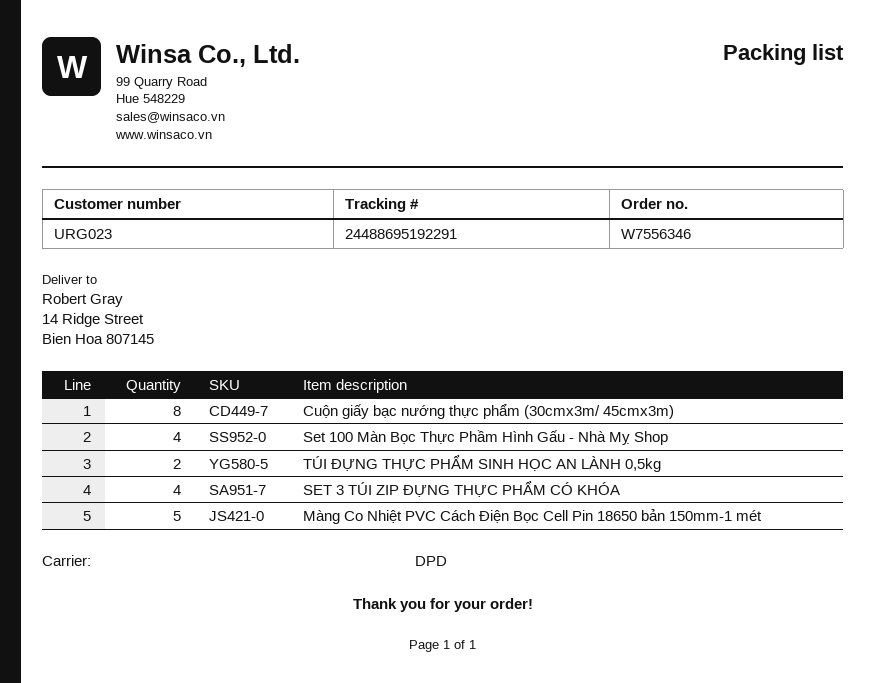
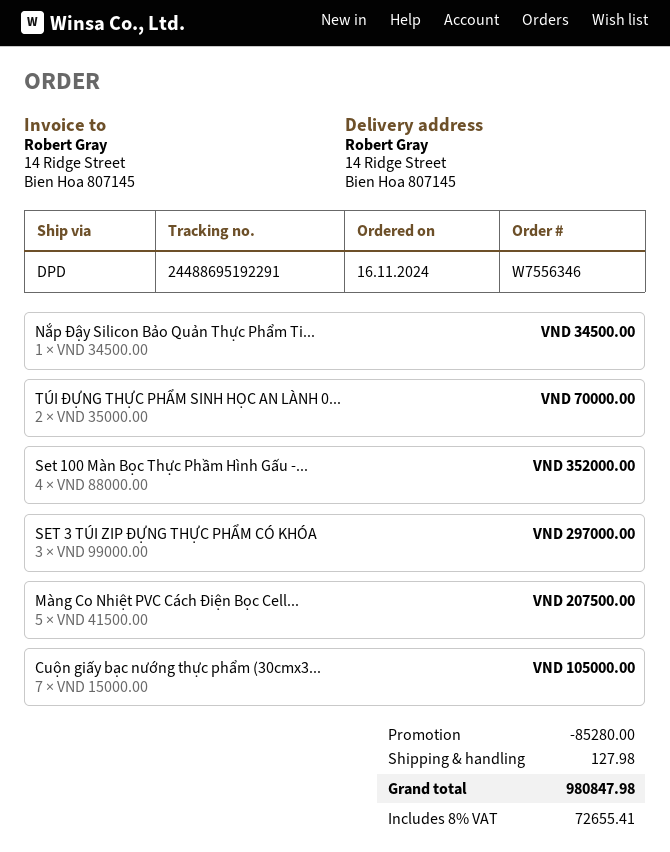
Cuộn giấy bạc nướng thực phẩm (30cmx3m/ 45cmx3m): 8 -> 7
SET 3 TÚI ZIP ĐỰNG THỰC PHẨM CÓ KHÓA: 4 -> 3
Nắp Đậy Silicon Bảo Quản Thực Phẩm Ti...: none -> 1

